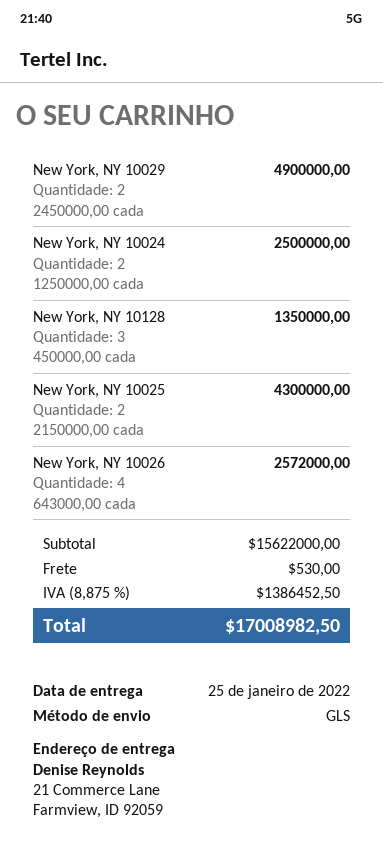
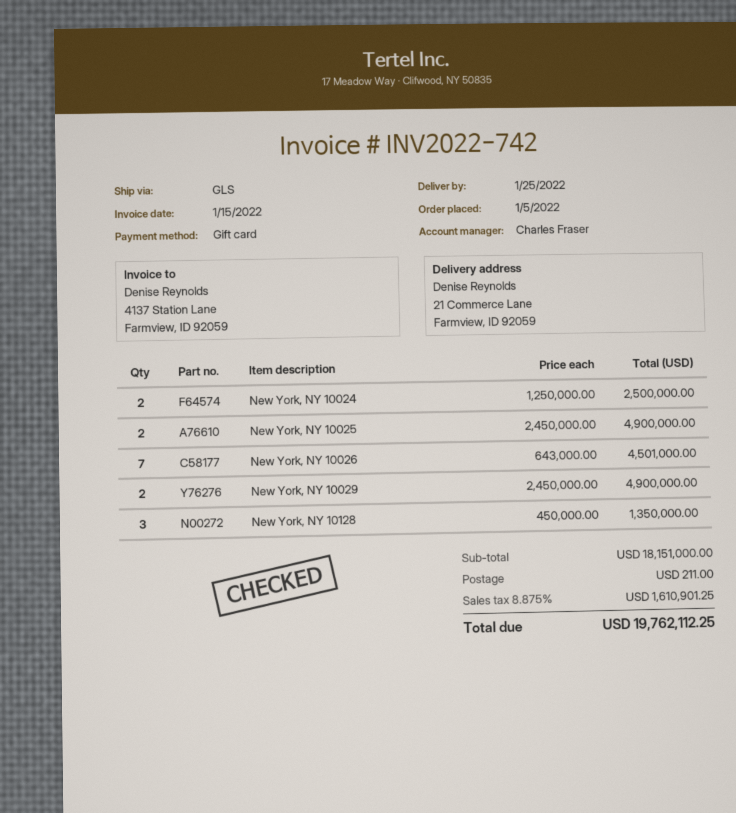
New York, NY 10025: 2 x 2150000.00 = 4300000.00 -> 2 x 2450000.00 = 4900000.00
New York, NY 10026: 4 x 643000.00 = 2572000.00 -> 7 x 643000.00 = 4501000.00
subtotal: 15622000.00 -> 18151000.00
shipping: 530.00 -> 211.00
tax: 8.875% = 1386452.50 -> 8.875% = 1610901.25
total: 17008982.50 -> 19762112.25

